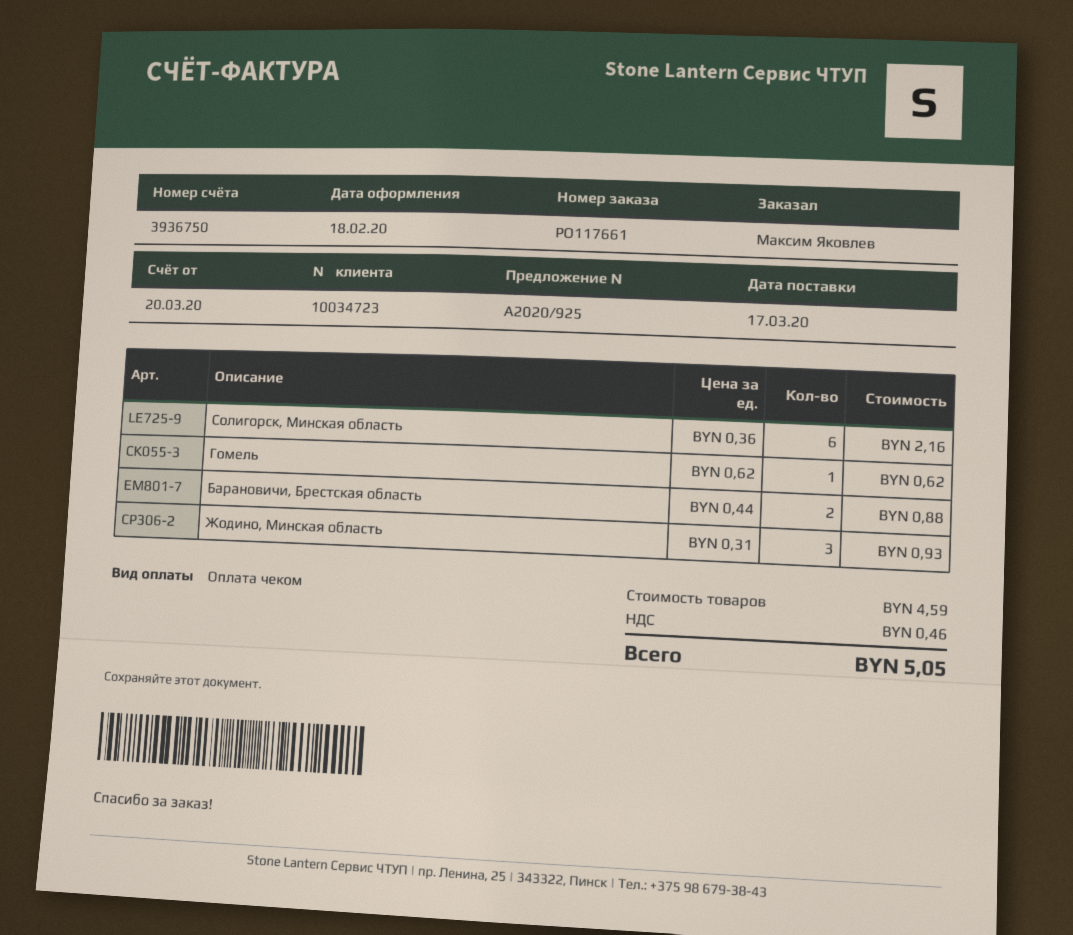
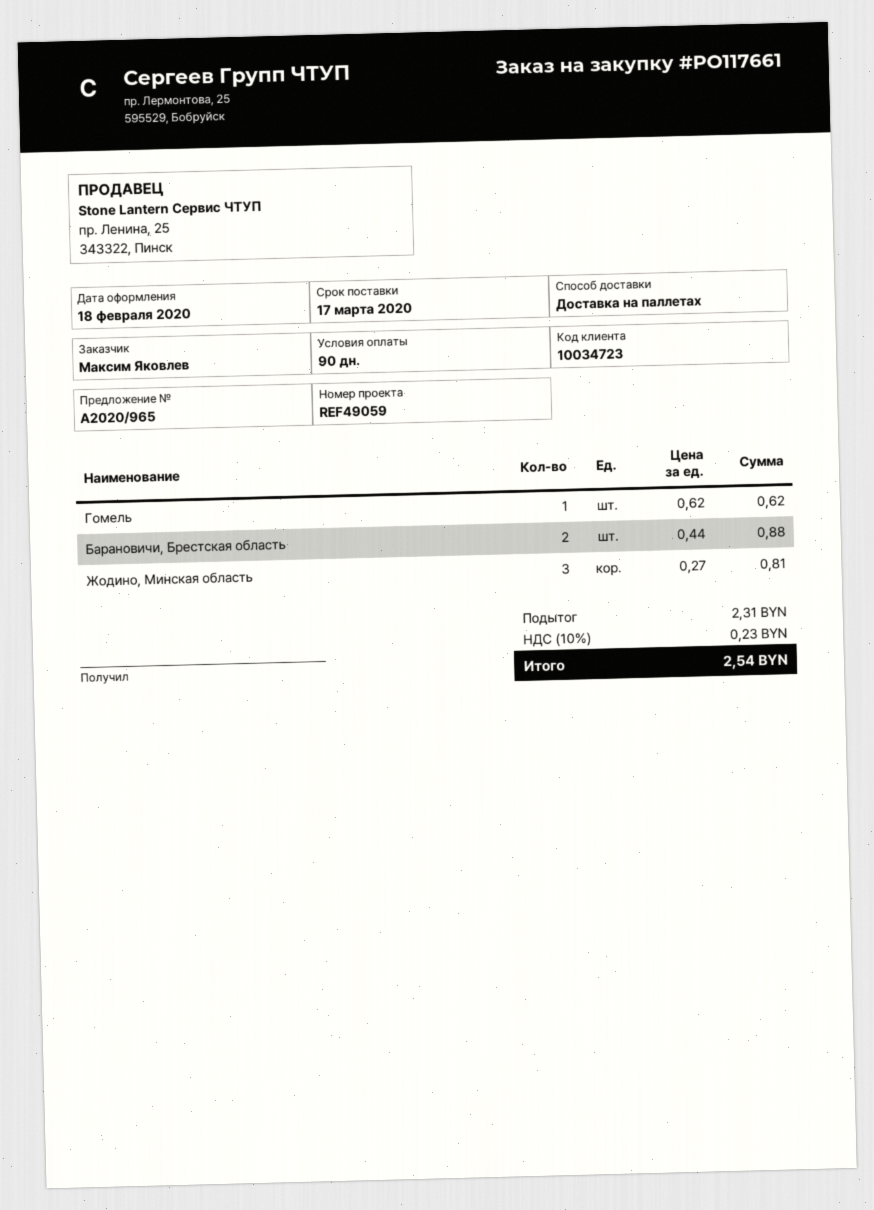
quote number: A2020/925 -> A2020/965
Солигорск, Минская область: 6 x 0.36 = 2.16 -> none
Жодино, Минская область: 3 x 0.31 = 0.93 -> 3 x 0.27 = 0.81
subtotal: 4.59 -> 2.31
tax: 0.46 -> 0.23
total: 5.05 -> 2.54

